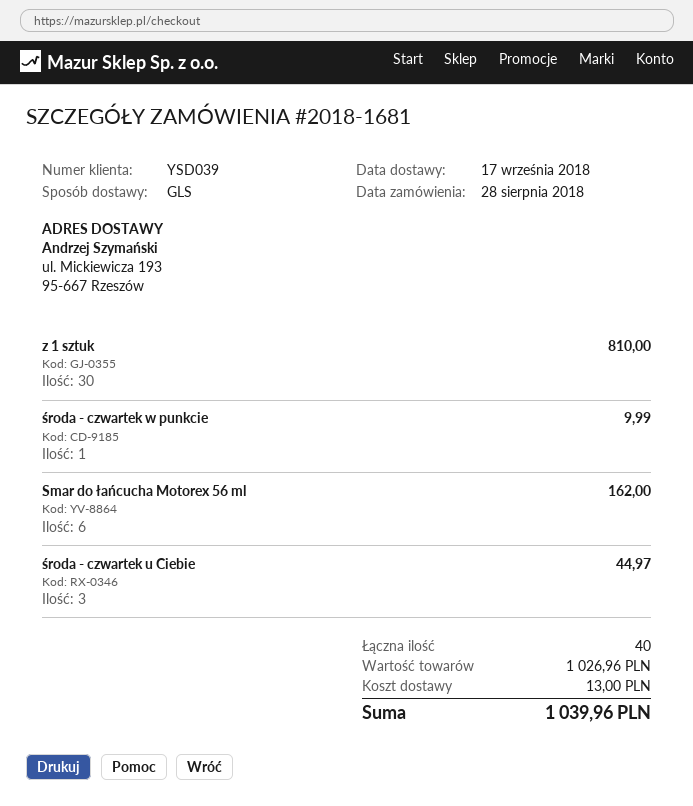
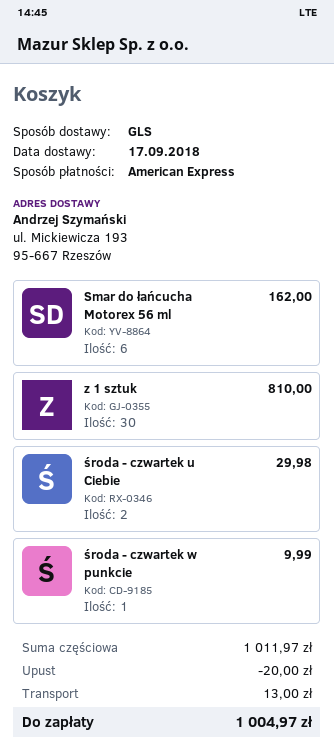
środa - czwartek u Ciebie: 3 for 44.97 -> 2 for 29.98
subtotal: 1026.96 -> 1011.97
discount: none -> 20.00
total: 1039.96 -> 1004.97

